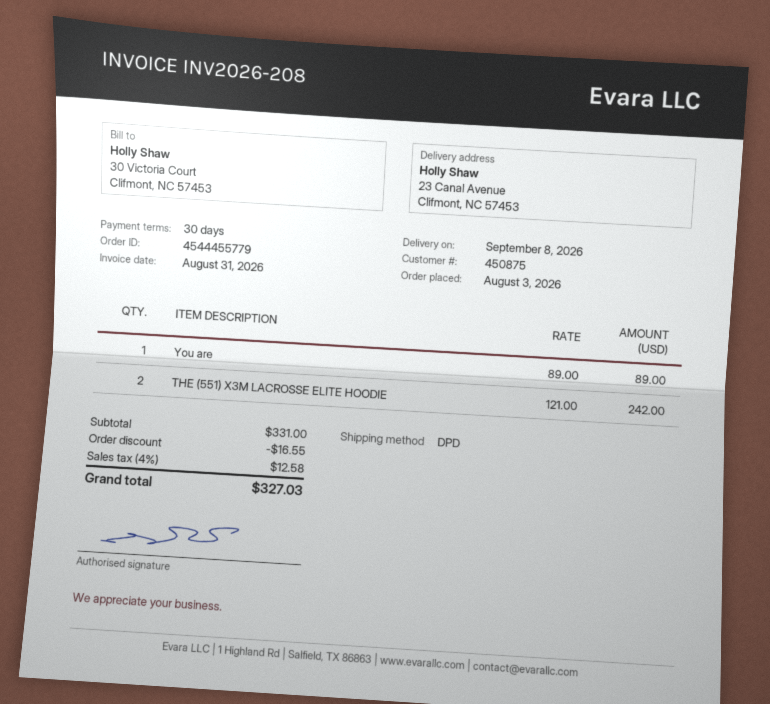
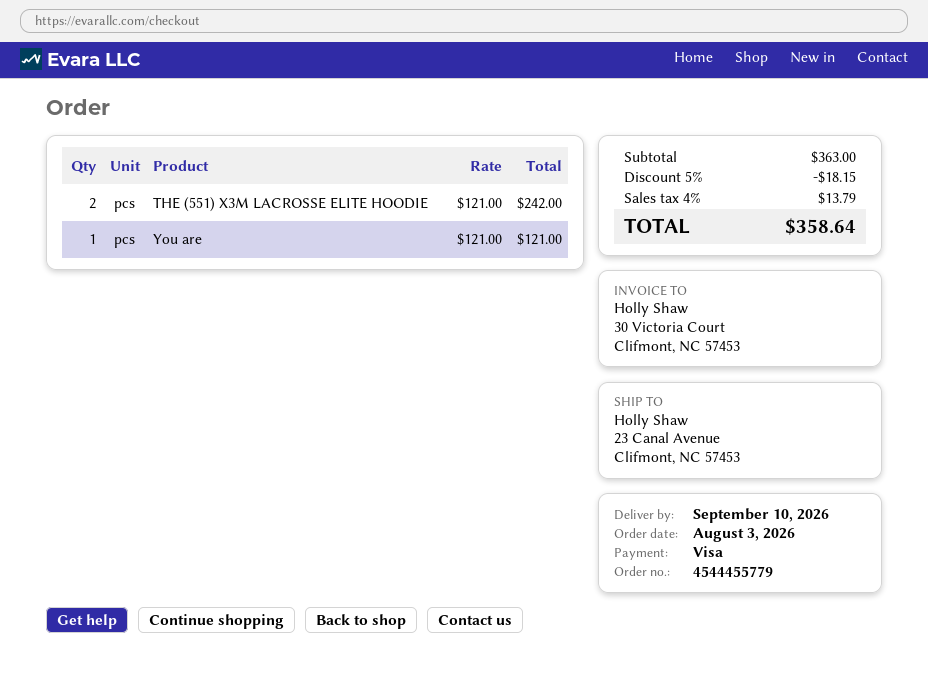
delivery date: 2026-09-08 -> 2026-09-10
You are: 1 x 89.00 = 89.00 -> 1 x 121.00 = 121.00
subtotal: 331.00 -> 363.00
discount: 16.55 -> 18.15
tax: 4% = 12.58 -> 4% = 13.79
total: 327.03 -> 358.64

